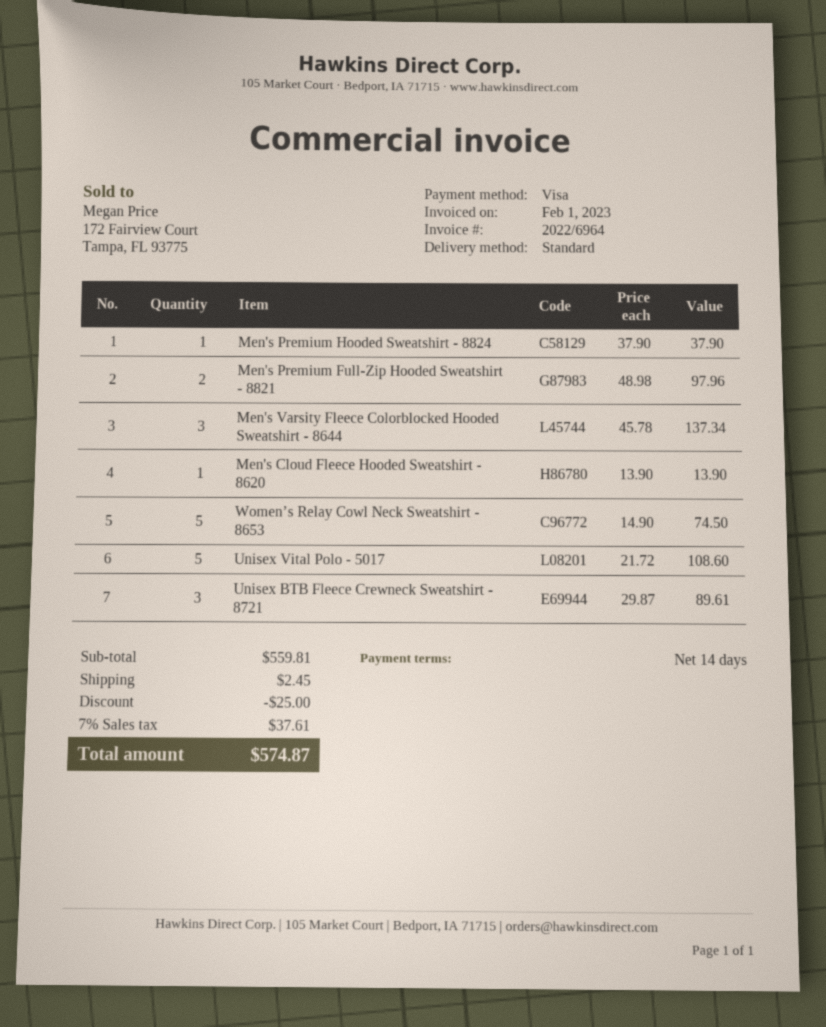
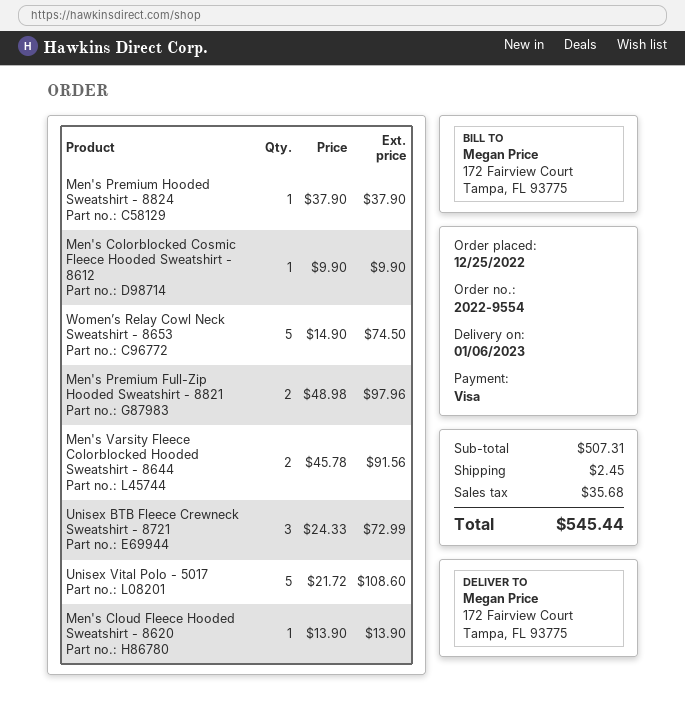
Men's Varsity Fleece Colorblocked Hooded Sweatshirt - 8644: 3 x 45.78 = 137.34 -> 2 x 45.78 = 91.56
Unisex BTB Fleece Crewneck Sweatshirt - 8721: 3 x 29.87 = 89.61 -> 3 x 24.33 = 72.99
Men's Colorblocked Cosmic Fleece Hooded Sweatshirt - 8612: none -> 1 x 9.90 = 9.90
subtotal: 559.81 -> 507.31
discount: 25.00 -> none
tax: 37.61 -> 35.68
total: 574.87 -> 545.44

